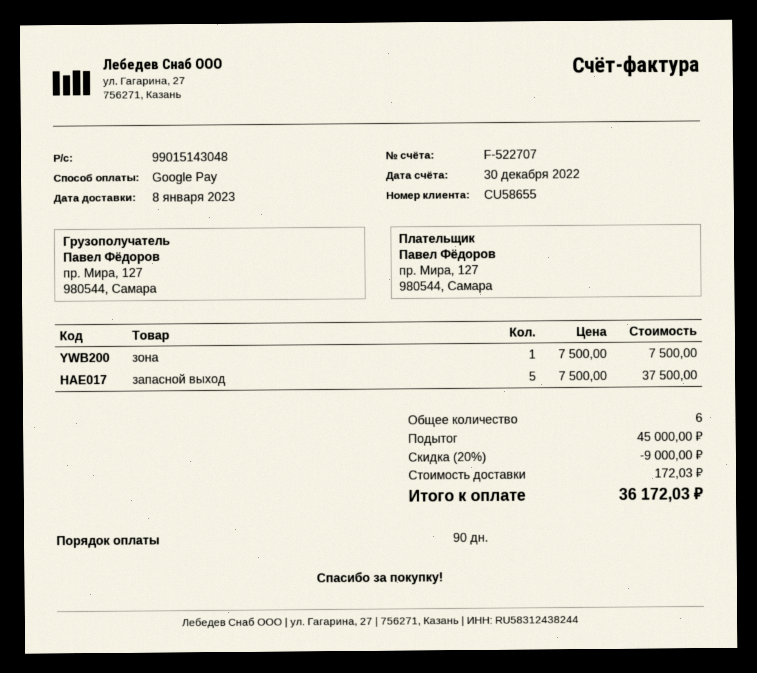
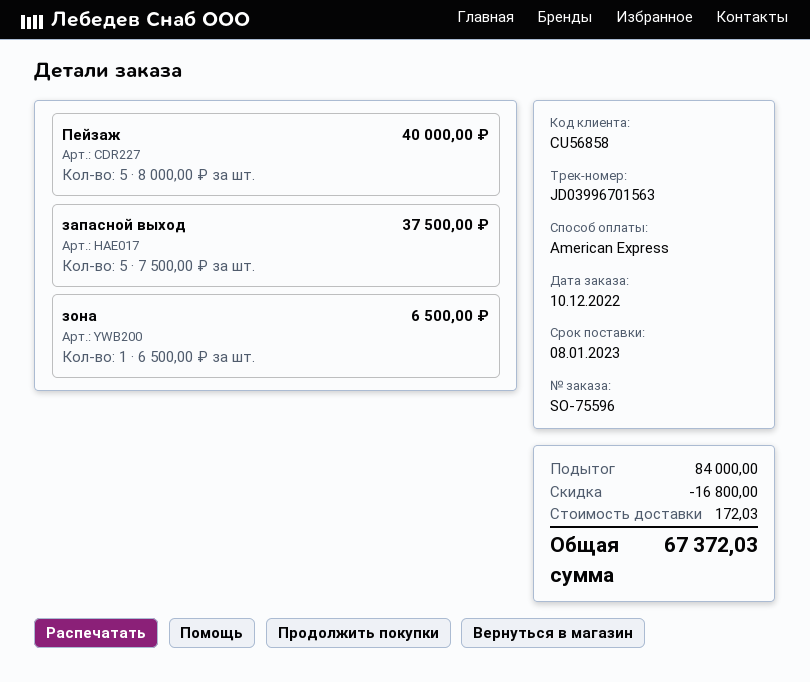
customer number: CU58655 -> CU56858
payment method: Google Pay -> American Express
зона: 1 x 7500.00 = 7500.00 -> 1 x 6500.00 = 6500.00
Пейзаж: none -> 5 x 8000.00 = 40000.00
subtotal: 45000.00 -> 84000.00
discount: 9000.00 -> 16800.00
total: 36172.03 -> 67372.03

